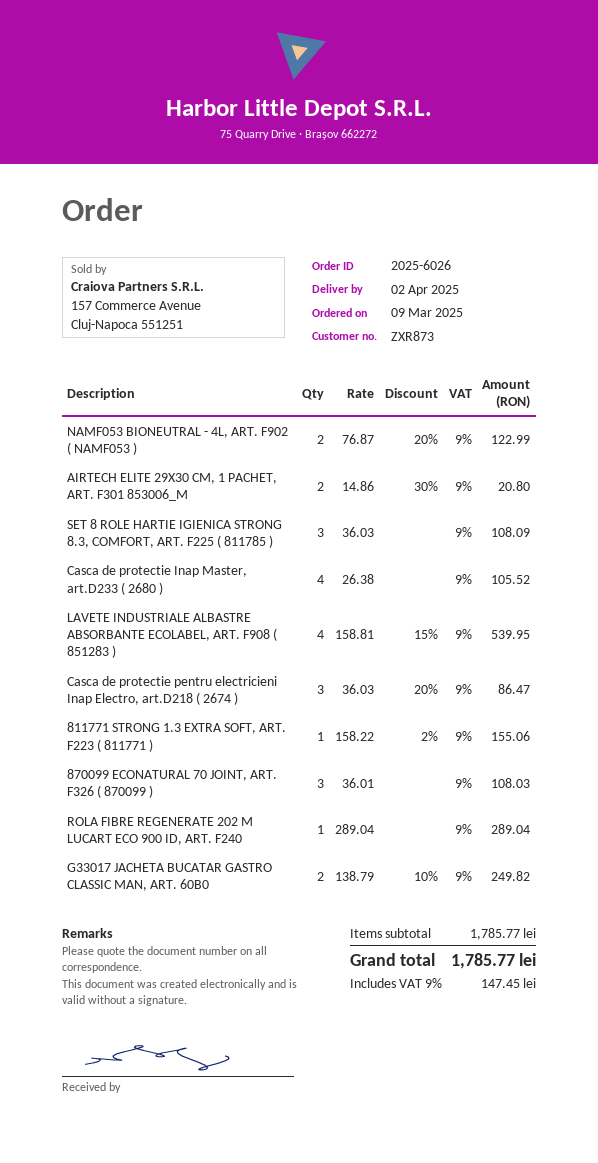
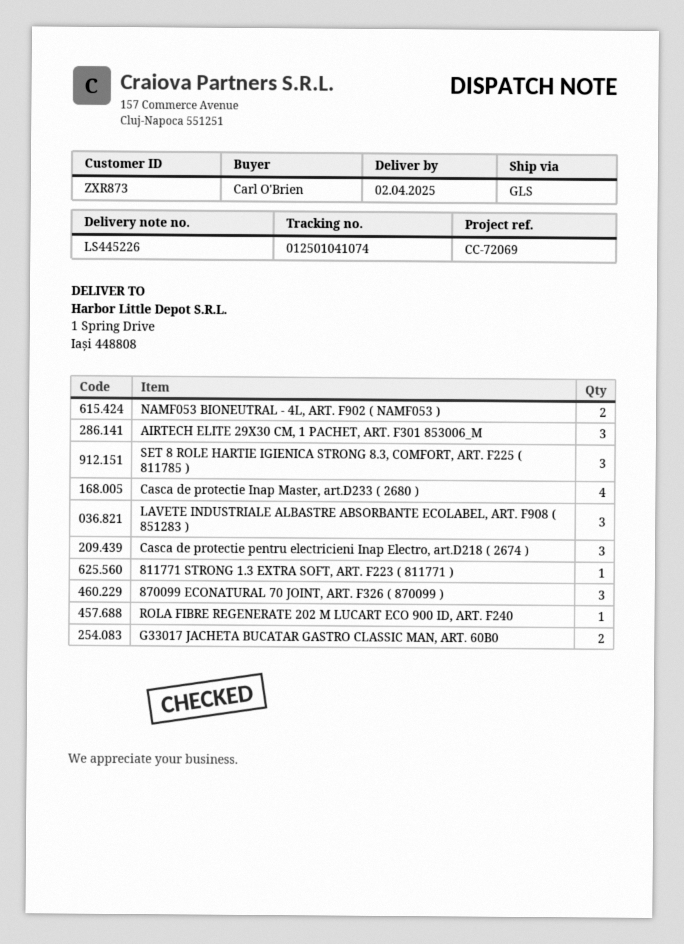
AIRTECH ELITE 29X30 CM, 1 PACHET, ART. F301 853006_M: 2 -> 3
LAVETE INDUSTRIALE ALBASTRE ABSORBANTE ECOLABEL, ART. F908 ( 851283 ): 4 -> 3

